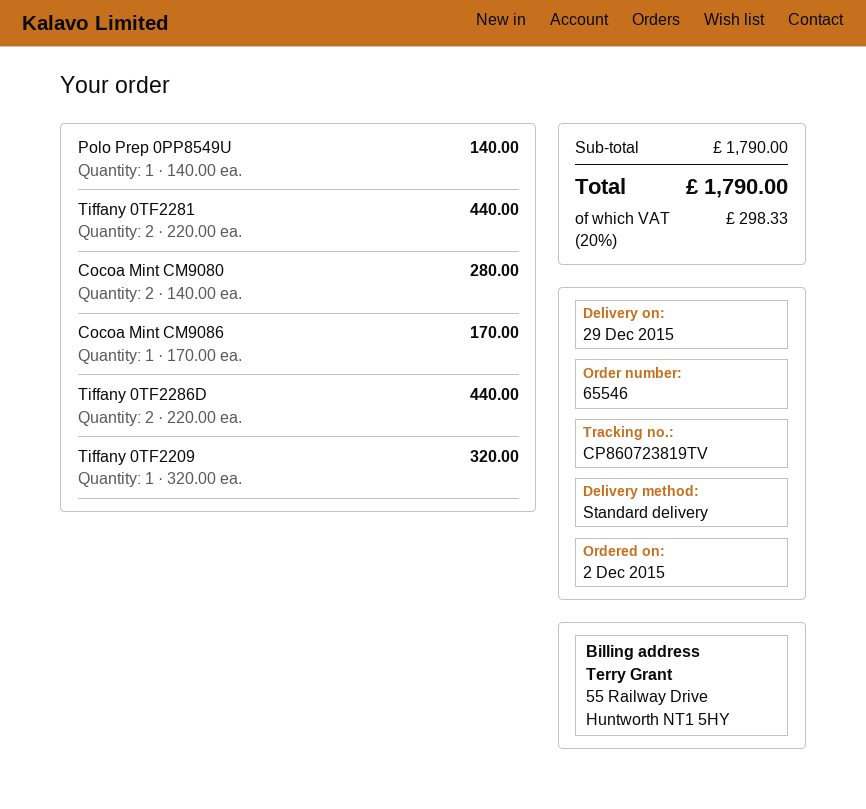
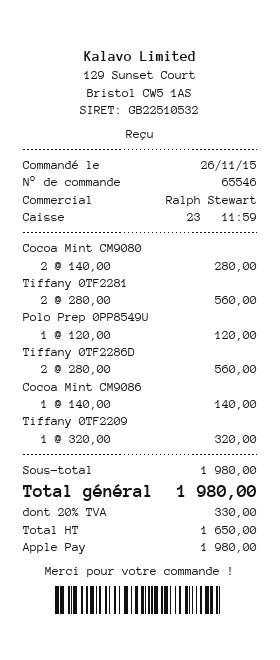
order date: 2015-12-02 -> 2015-11-26
Polo Prep 0PP8549U: 1 x 140.00 = 140.00 -> 1 x 120.00 = 120.00
Tiffany 0TF2281: 2 x 220.00 = 440.00 -> 2 x 280.00 = 560.00
Cocoa Mint CM9086: 1 x 170.00 = 170.00 -> 1 x 140.00 = 140.00
Tiffany 0TF2286D: 2 x 220.00 = 440.00 -> 2 x 280.00 = 560.00
subtotal: 1790.00 -> 1980.00
tax: 20% = 298.33 -> 20% = 330.00
total: 1790.00 -> 1980.00

